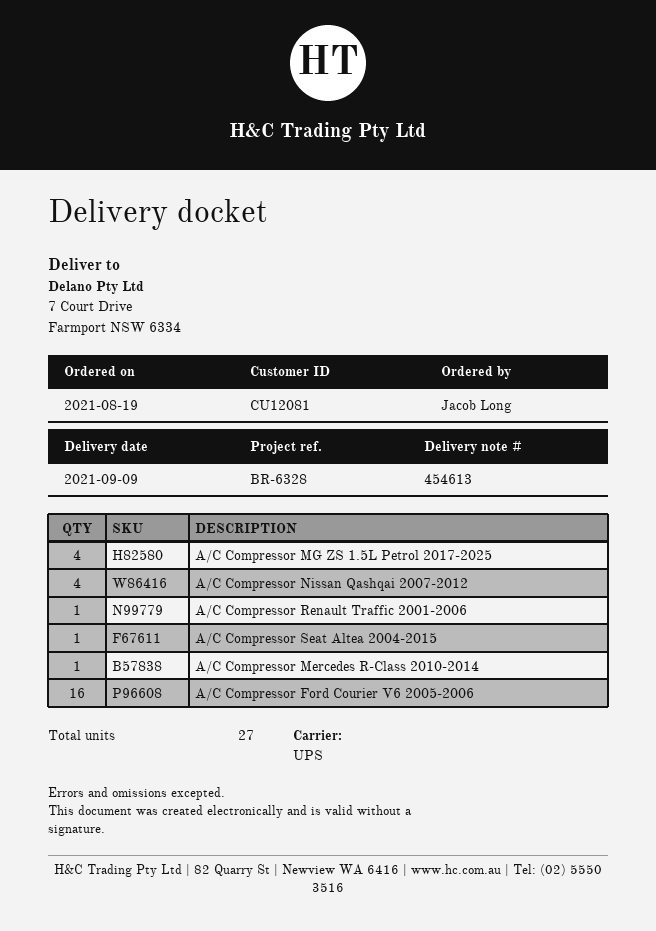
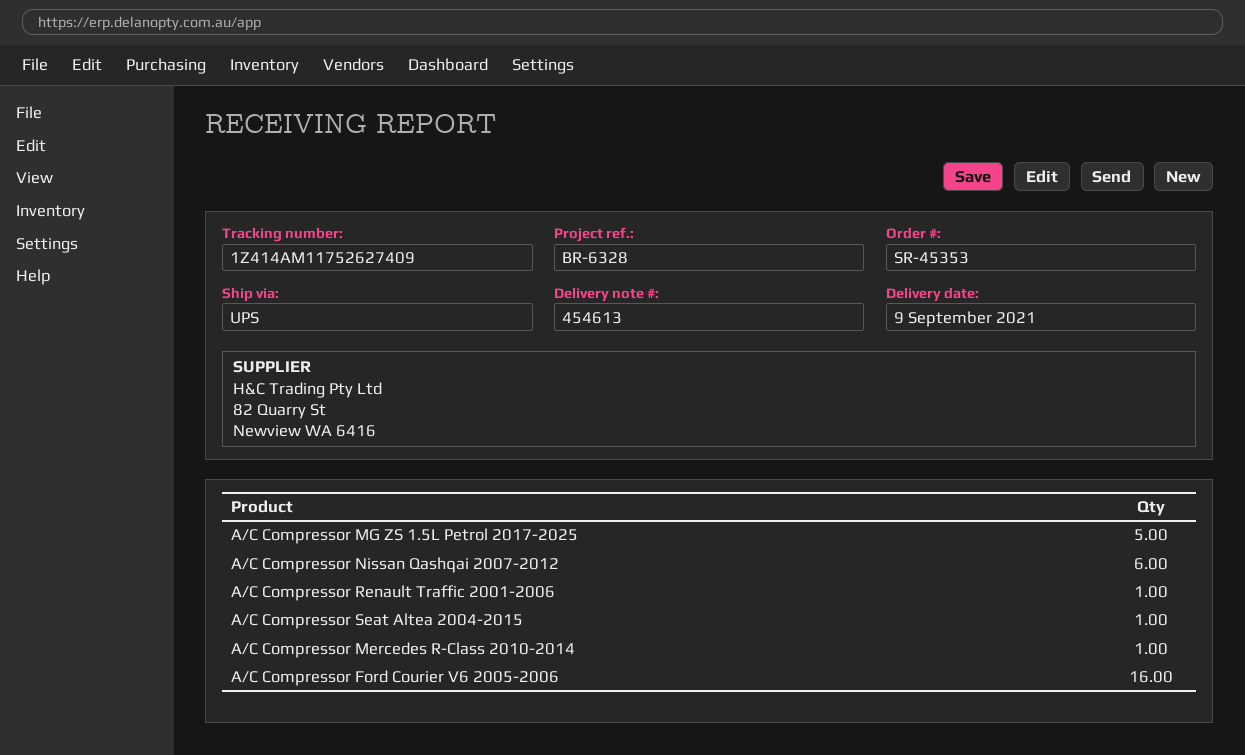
A/C Compressor MG ZS 1.5L Petrol 2017-2025: 4 -> 5
A/C Compressor Nissan Qashqai 2007-2012: 4 -> 6

